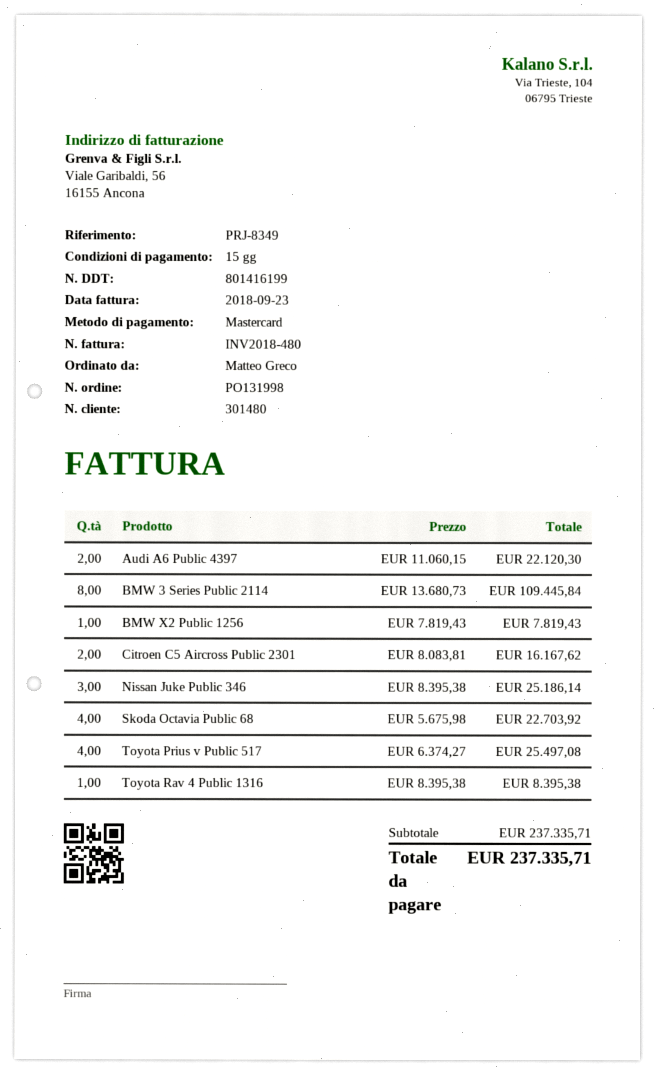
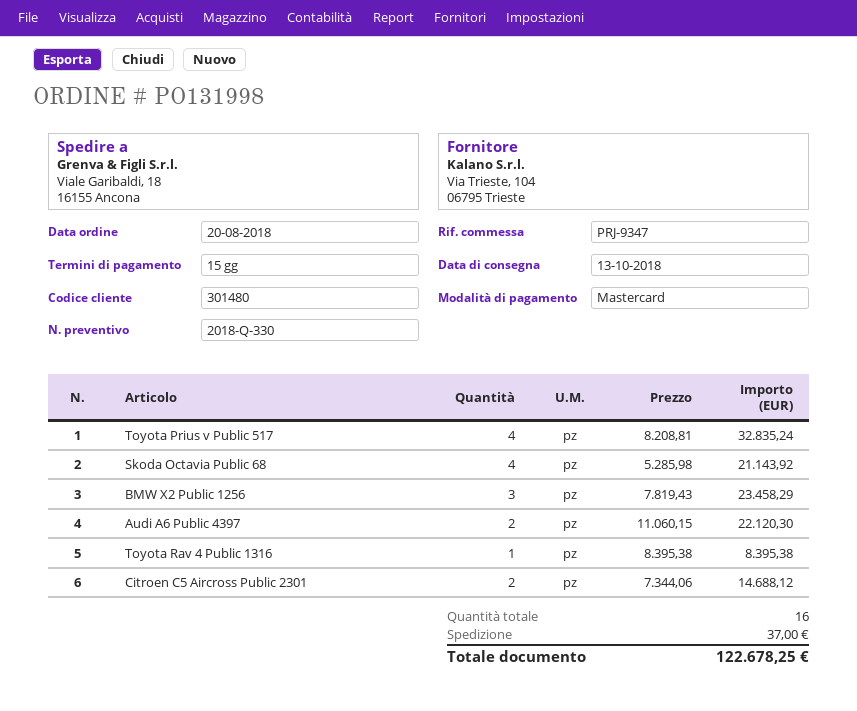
reference: PRJ-8349 -> PRJ-9347
BMW 3 Series Public 2114: 8 x 13680.73 = 109445.84 -> none
BMW X2 Public 1256: 1 x 7819.43 = 7819.43 -> 3 x 7819.43 = 23458.29
Citroen C5 Aircross Public 2301: 2 x 8083.81 = 16167.62 -> 2 x 7344.06 = 14688.12
Nissan Juke Public 346: 3 x 8395.38 = 25186.14 -> none
Skoda Octavia Public 68: 4 x 5675.98 = 22703.92 -> 4 x 5285.98 = 21143.92
Toyota Prius v Public 517: 4 x 6374.27 = 25497.08 -> 4 x 8208.81 = 32835.24
shipping: none -> 37.00
total: 237335.71 -> 122678.25

